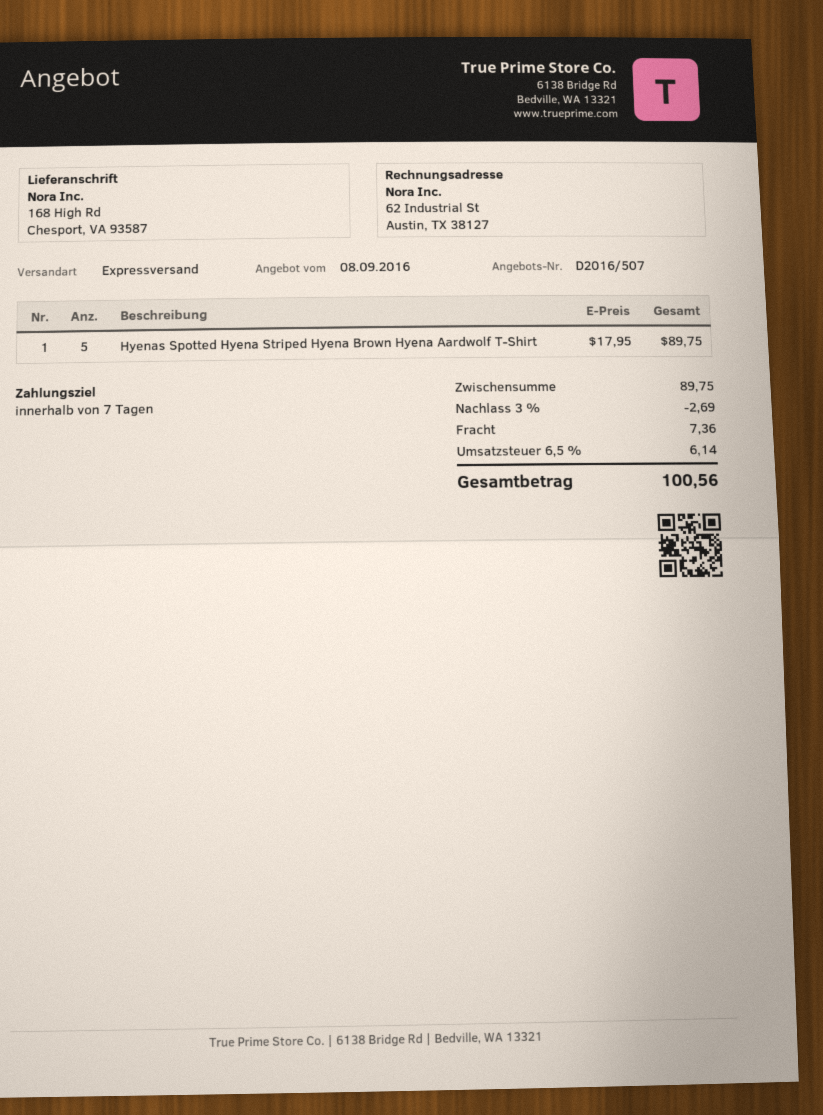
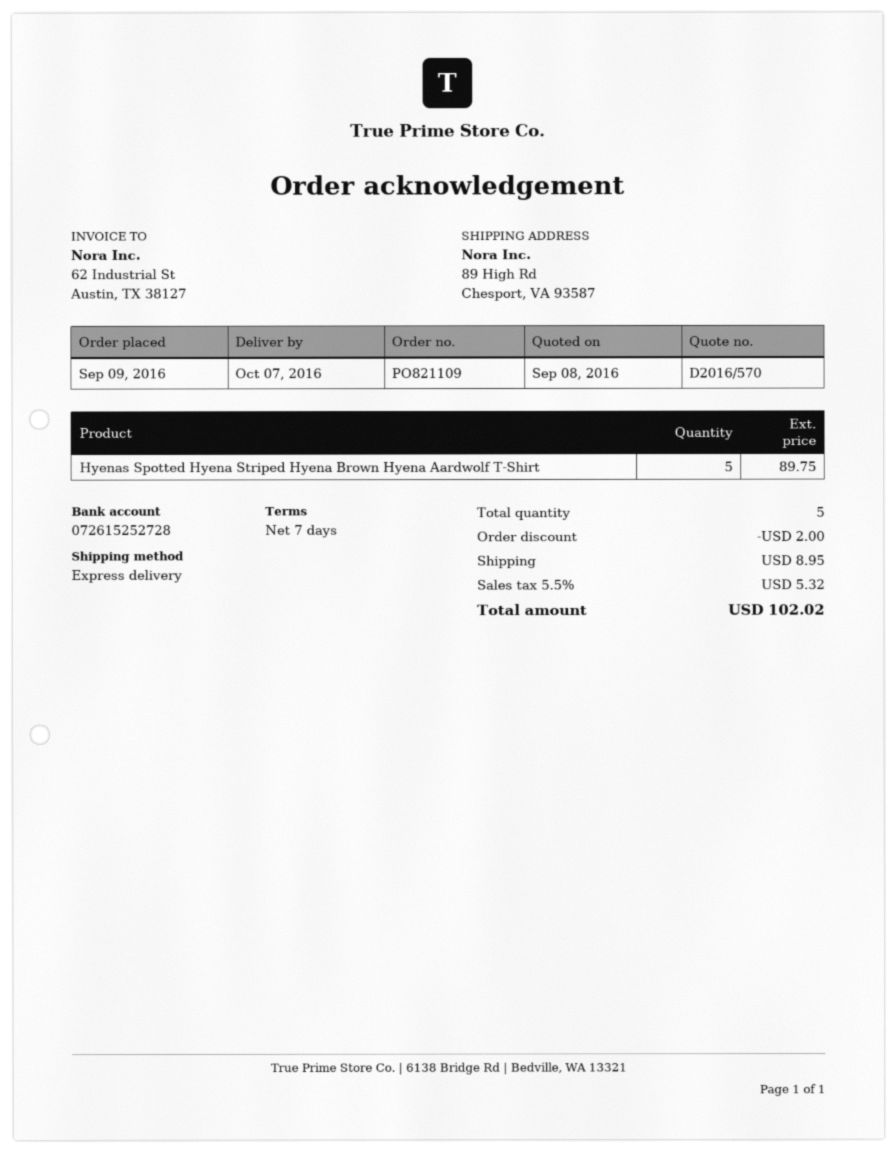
quote number: D2016/507 -> D2016/570
ship to: 168 High Rd, Chesport, VA 93587 -> 89 High Rd, Chesport, VA 93587
discount: 2.69 -> 2.00
shipping: 7.36 -> 8.95
tax: 6.5% = 6.14 -> 5.5% = 5.32
total: 100.56 -> 102.02

